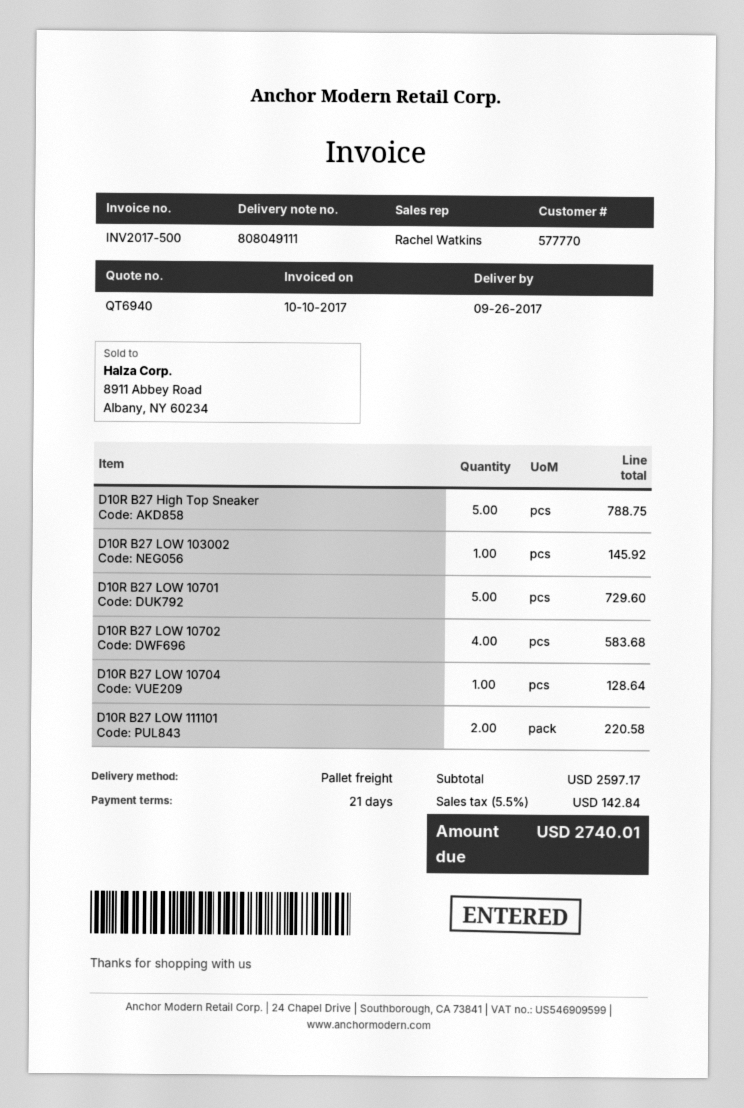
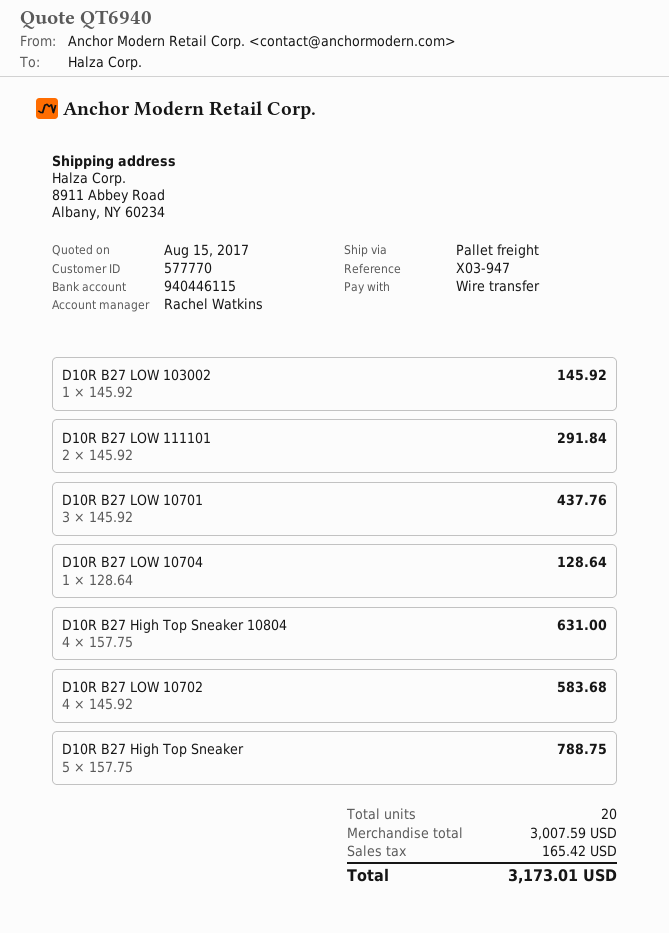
D10R B27 LOW 10701: 5 for 729.60 -> 3 for 437.76
D10R B27 LOW 111101: 2 for 220.58 -> 2 for 291.84
D10R B27 High Top Sneaker 10804: none -> 4 for 631.00
subtotal: 2597.17 -> 3007.59
tax: 142.84 -> 165.42
total: 2740.01 -> 3173.01

